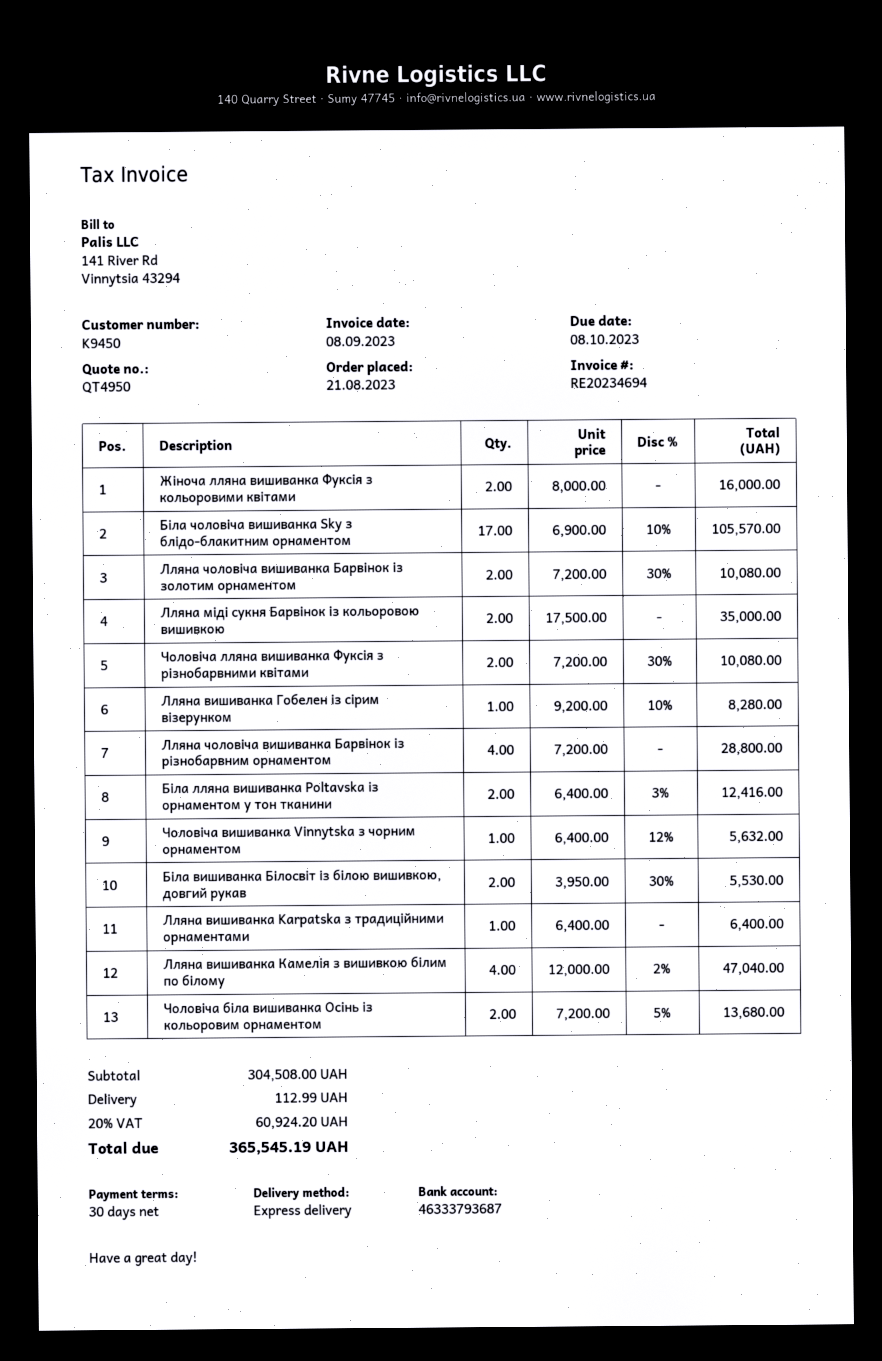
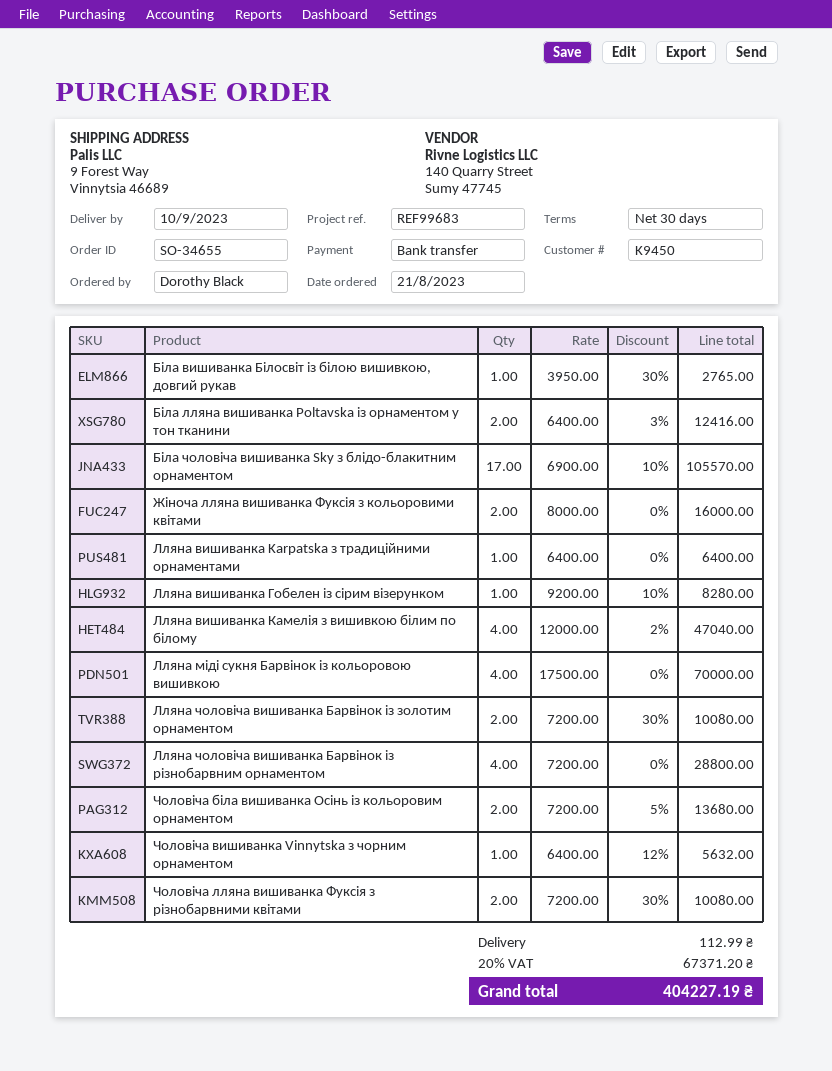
Лляна міді сукня Барвінок із кольоровою вишивкою: 2 x 17500.00 = 35000.00 -> 4 x 17500.00 = 70000.00
Біла вишиванка Білосвіт із білою вишивкою, довгий рукав: 2 x 3950.00 - 30% = 5530.00 -> 1 x 3950.00 - 30% = 2765.00
tax: 20% = 60924.20 -> 20% = 67371.20
total: 365545.19 -> 404227.19

